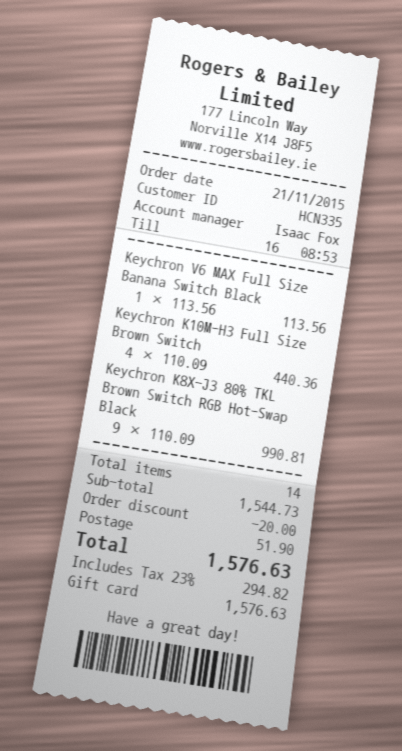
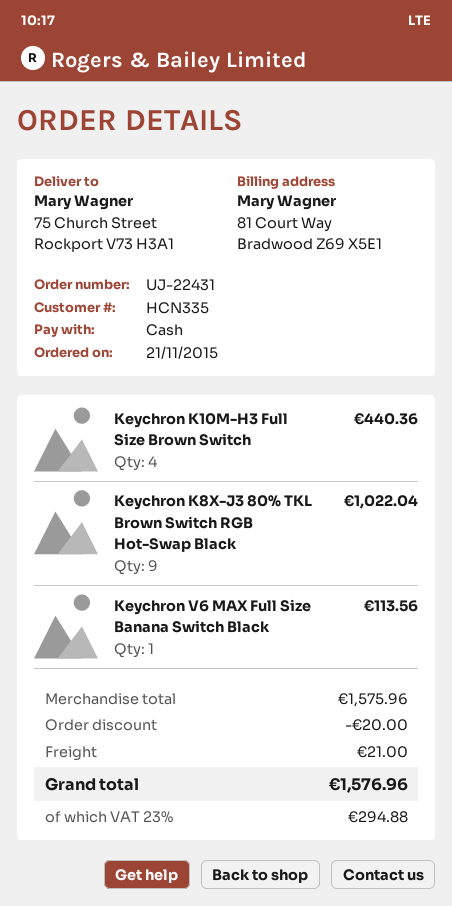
payment method: gift card -> cash
Keychron K8X-J3 80% TKL Brown Switch RGB Hot-Swap Black: 9 for 990.81 -> 9 for 1022.04
subtotal: 1544.73 -> 1575.96
shipping: 51.90 -> 21.00
tax: 23% = 294.82 -> 23% = 294.88
total: 1576.63 -> 1576.96

